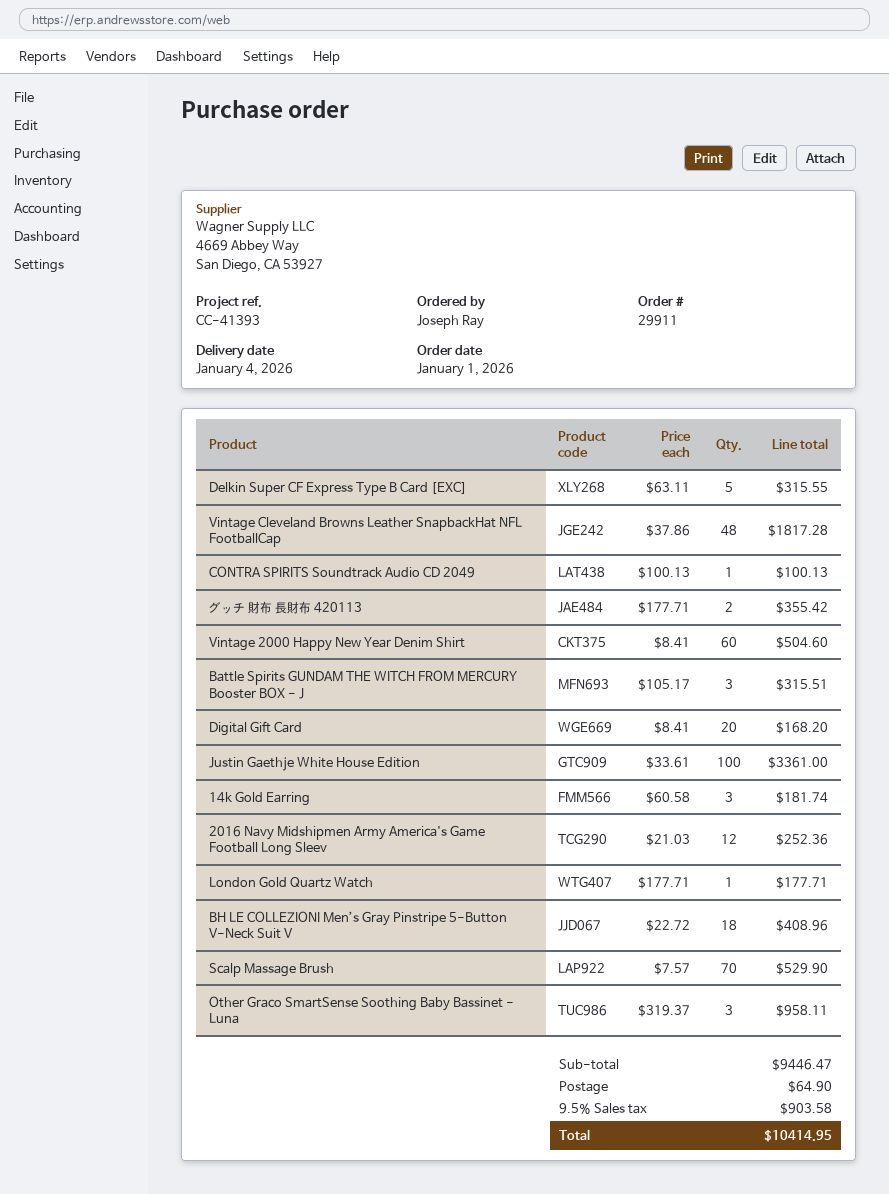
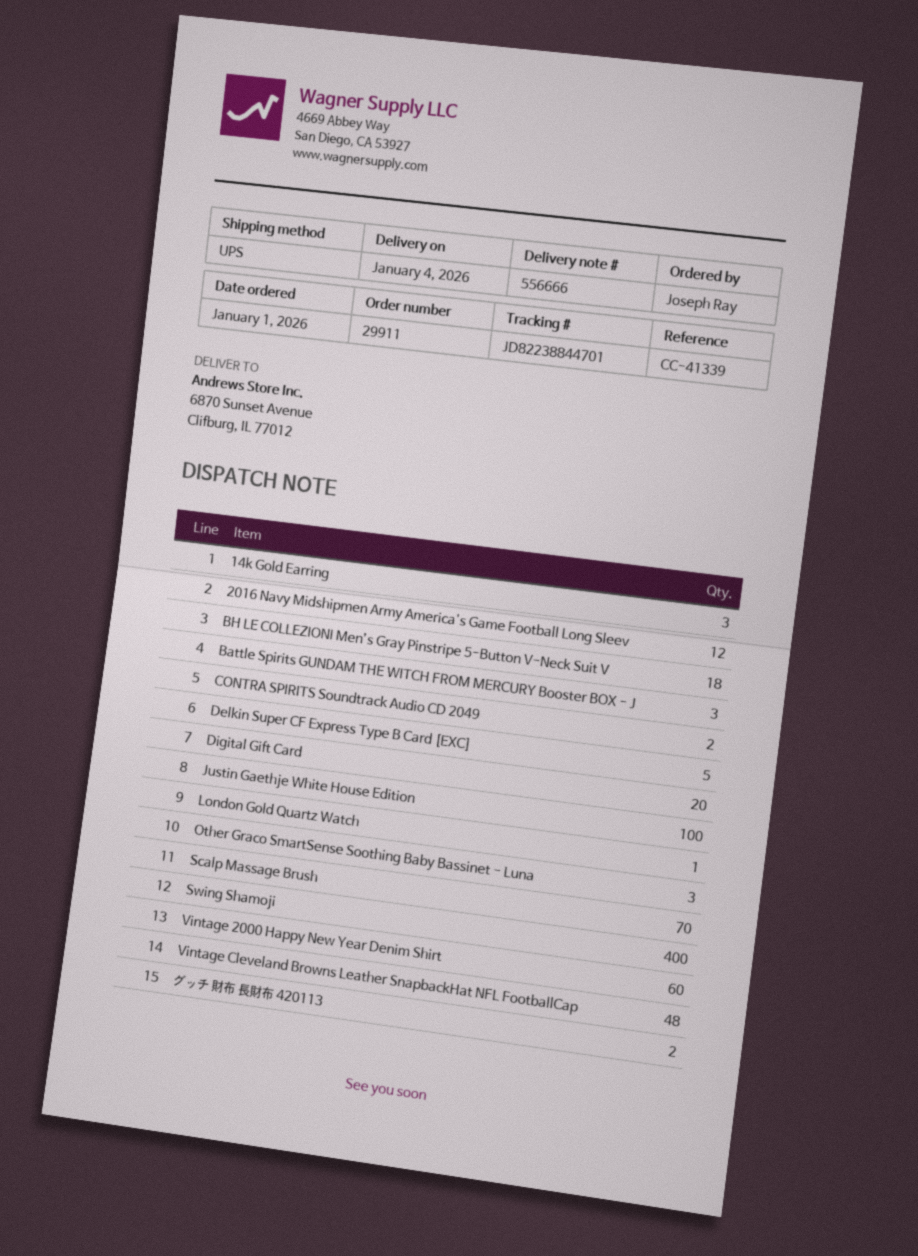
reference: CC-41393 -> CC-41339
CONTRA SPIRITS Soundtrack Audio CD 2049: 1 -> 2
Swing Shamoji: none -> 400

